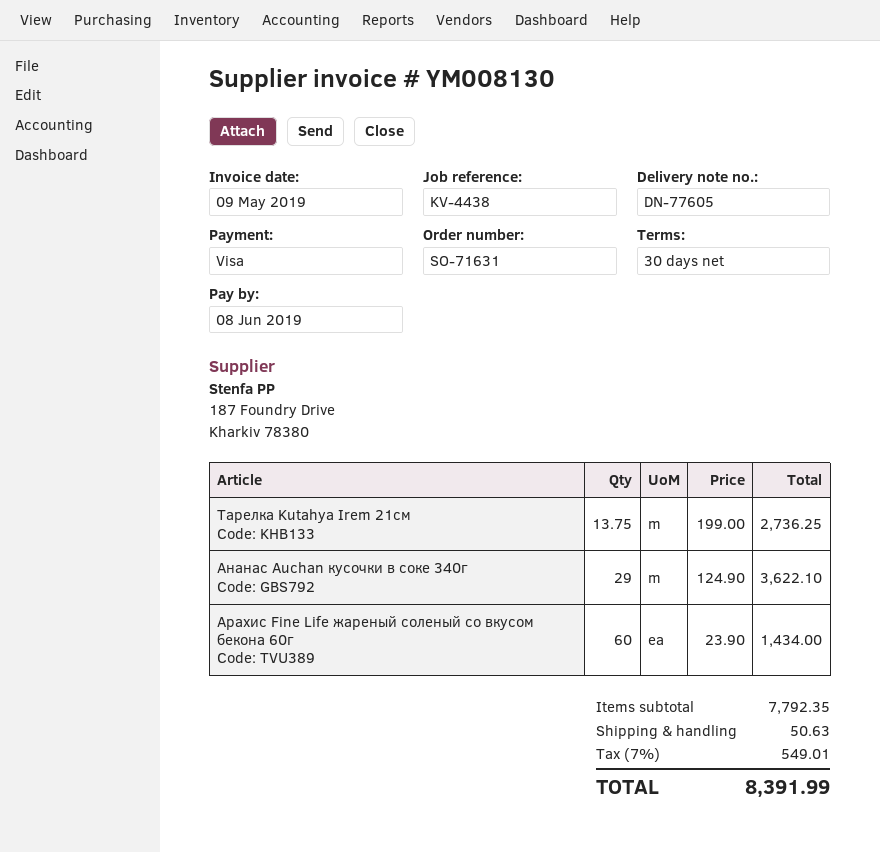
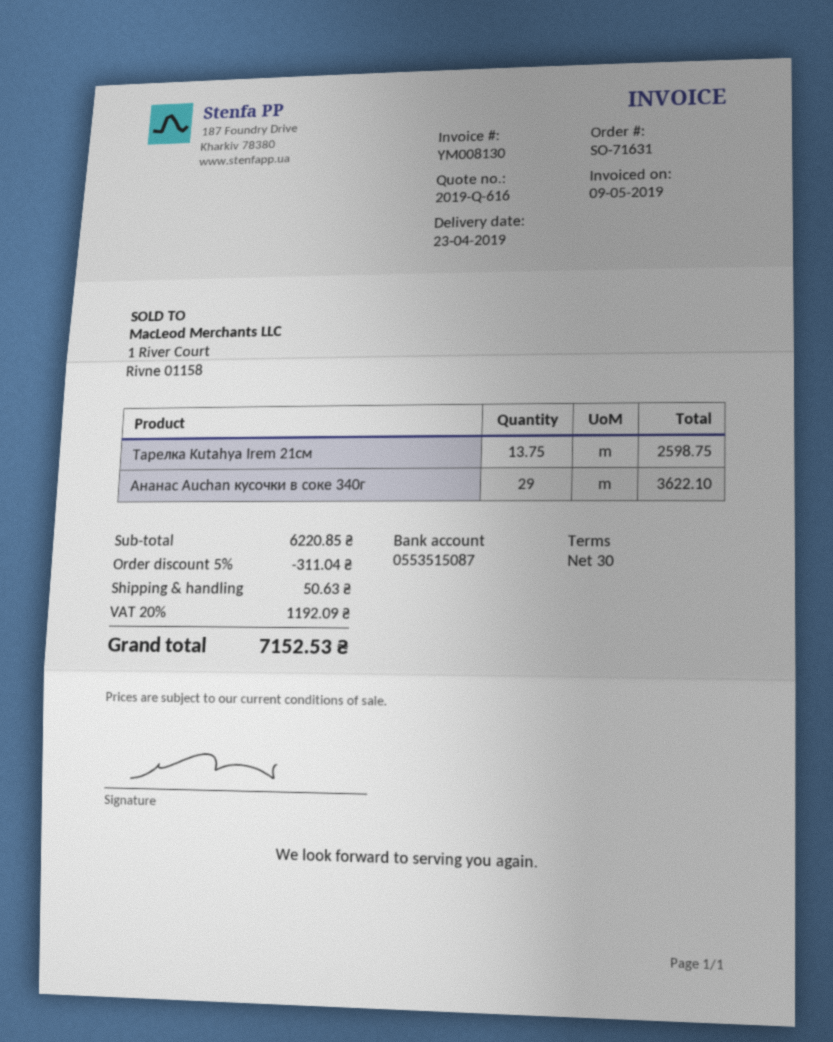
Тарелка Kutahya Irem 21см: 13.75 for 2736.25 -> 13.75 for 2598.75
Арахис Fine Life жареный соленый со вкусом бекона 60г: 60 for 1434.00 -> none
subtotal: 7792.35 -> 6220.85
discount: none -> 5% = 311.04
tax: 7% = 549.01 -> 20% = 1192.09
total: 8391.99 -> 7152.53

